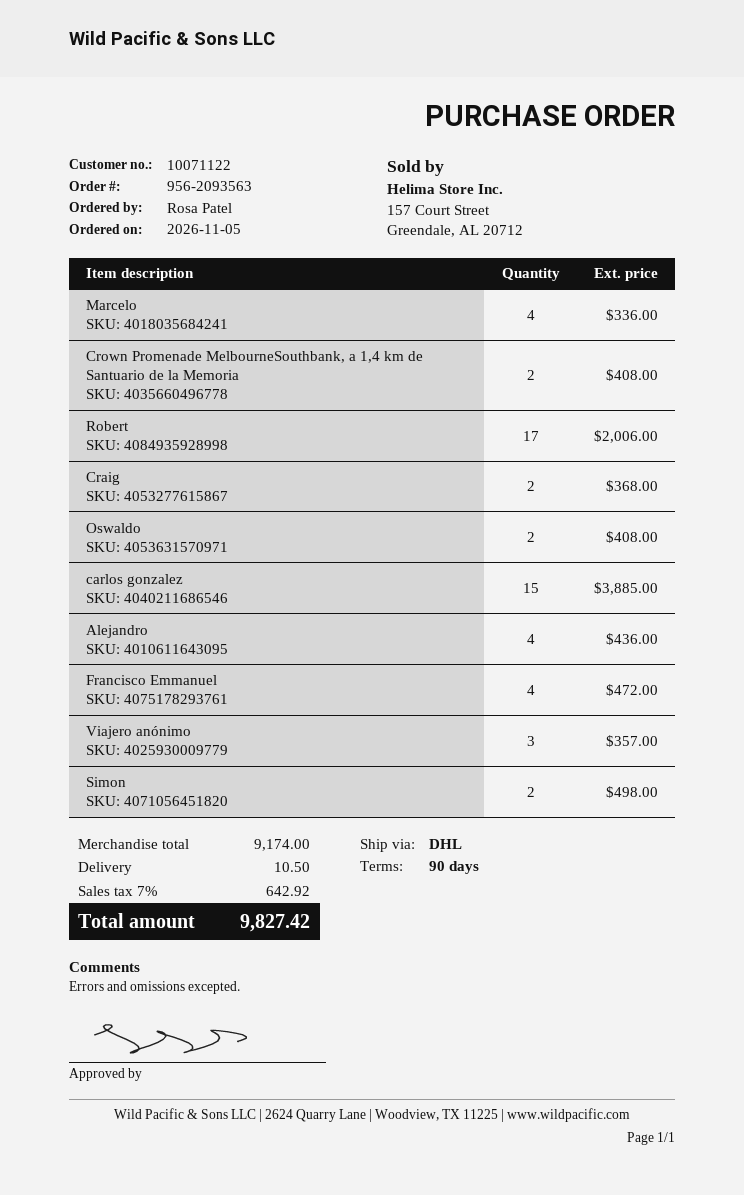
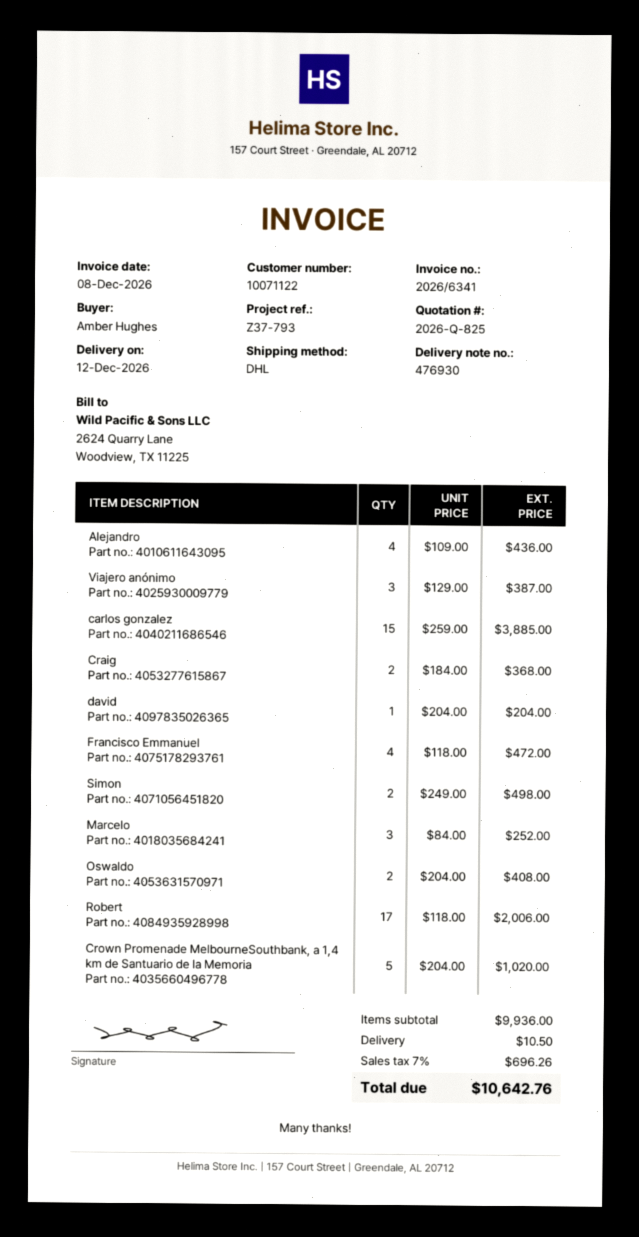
ordered by: Rosa Patel -> Amber Hughes
Marcelo: 4 for 336.00 -> 3 for 252.00
Crown Promenade MelbourneSouthbank, a 1,4 km de Santuario de la Memoria: 2 for 408.00 -> 5 for 1020.00
Viajero anónimo: 3 for 357.00 -> 3 for 387.00
david: none -> 1 for 204.00
subtotal: 9174.00 -> 9936.00
tax: 7% = 642.92 -> 7% = 696.26
total: 9827.42 -> 10642.76

